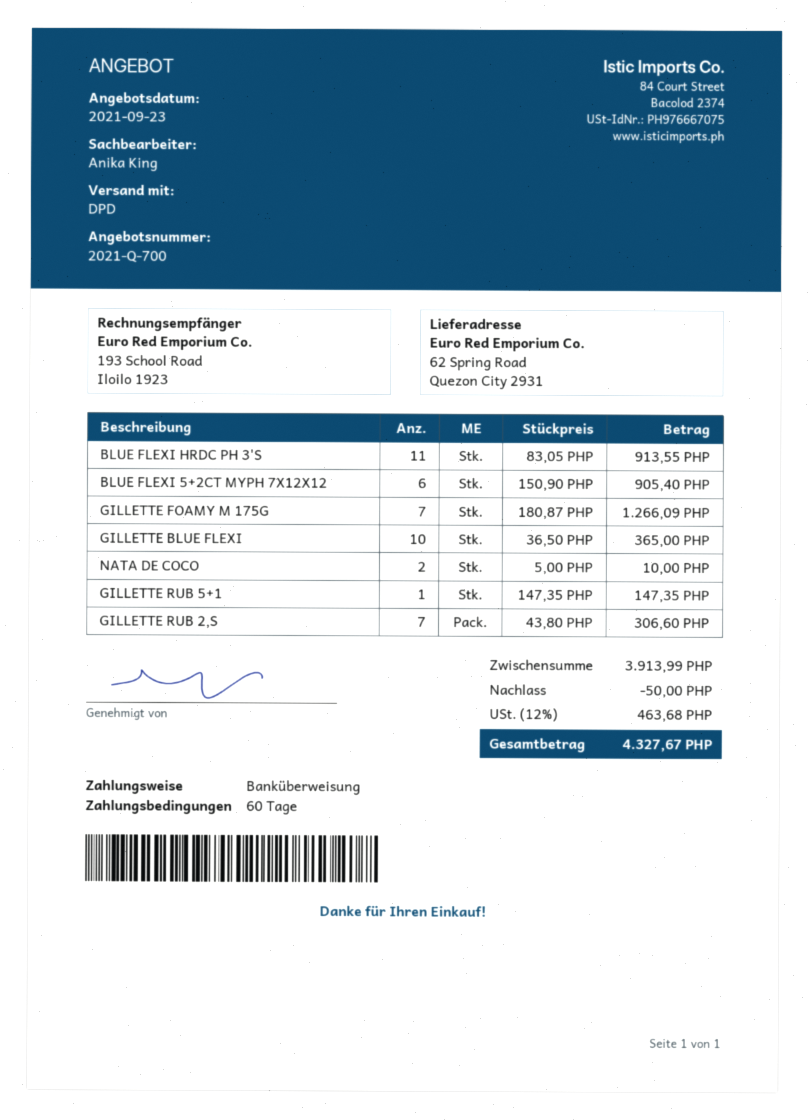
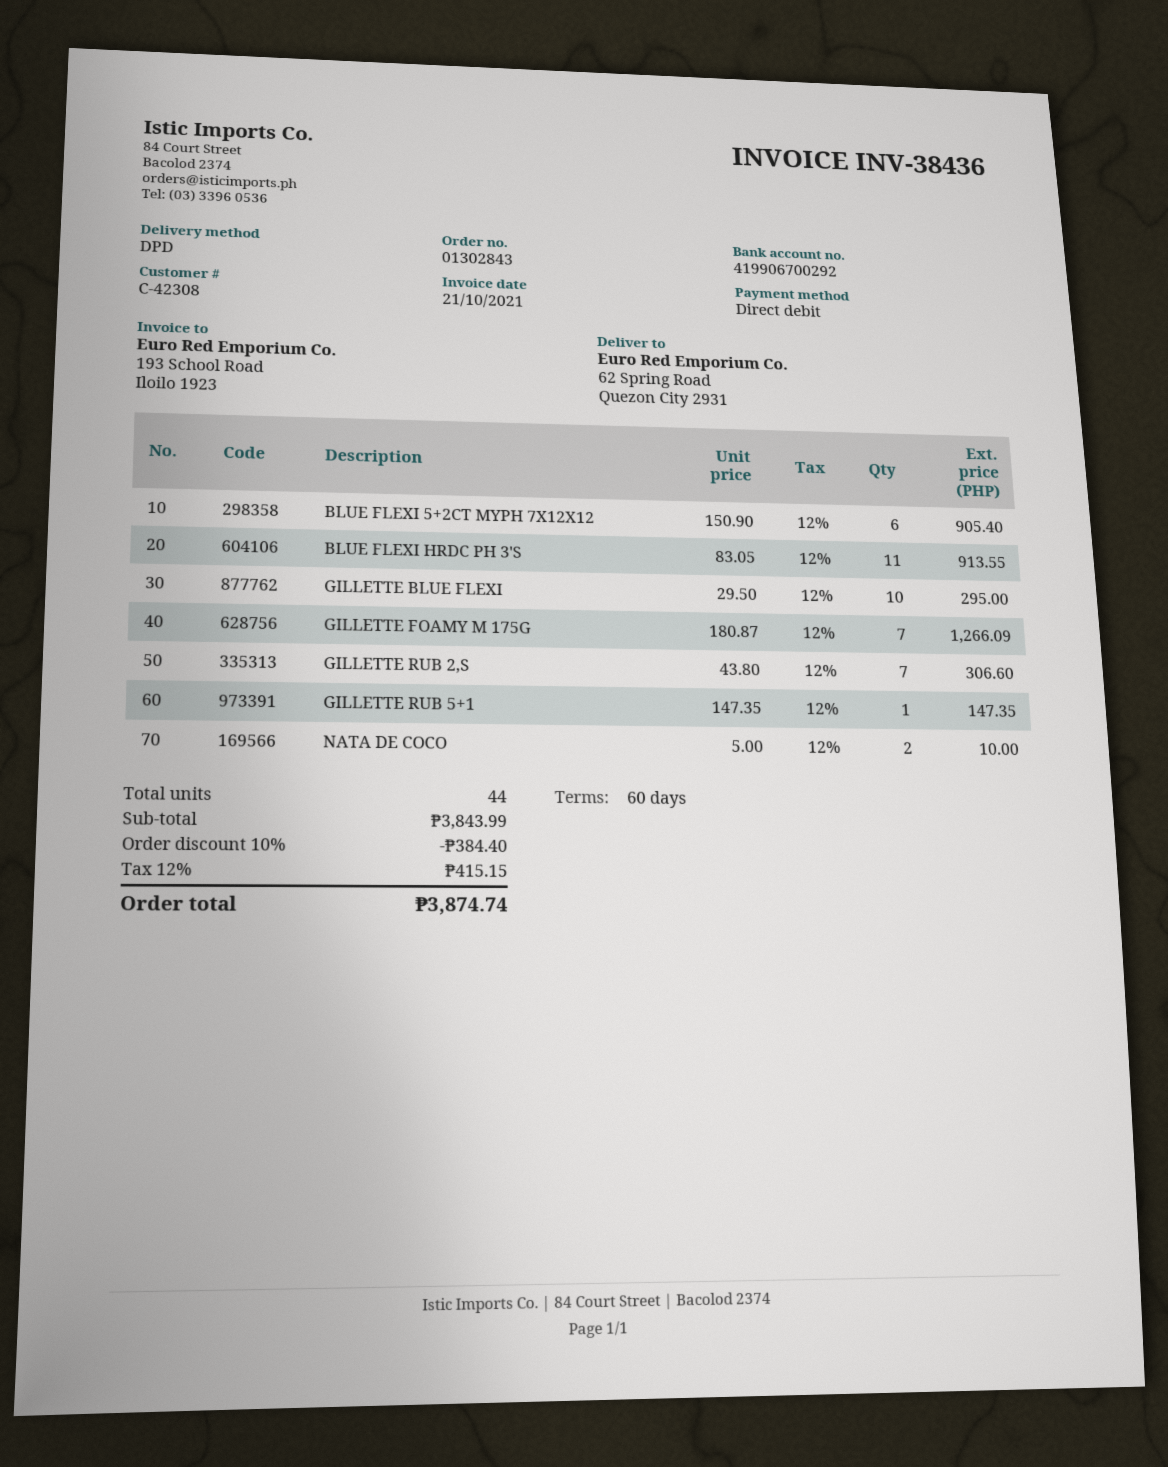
payment method: bank transfer -> direct debit
GILLETTE BLUE FLEXI: 10 x 36.50 = 365.00 -> 10 x 29.50 = 295.00
subtotal: 3913.99 -> 3843.99
discount: 50.00 -> 384.40
tax: 12% = 463.68 -> 12% = 415.15
total: 4327.67 -> 3874.74

